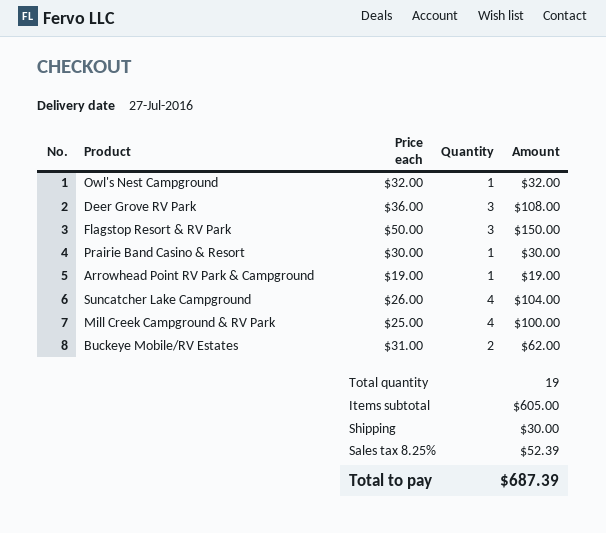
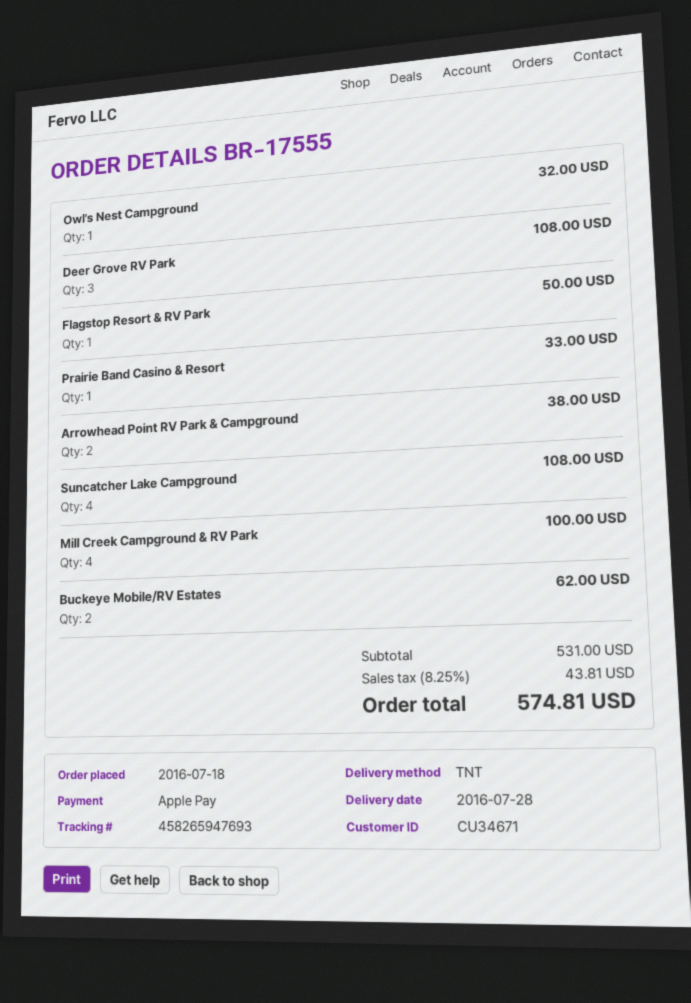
delivery date: 2016-07-27 -> 2016-07-28
Flagstop Resort & RV Park: 3 for 150.00 -> 1 for 50.00
Prairie Band Casino & Resort: 1 for 30.00 -> 1 for 33.00
Arrowhead Point RV Park & Campground: 1 for 19.00 -> 2 for 38.00
Suncatcher Lake Campground: 4 for 104.00 -> 4 for 108.00
subtotal: 605.00 -> 531.00
shipping: 30.00 -> none
tax: 8.25% = 52.39 -> 8.25% = 43.81
total: 687.39 -> 574.81

